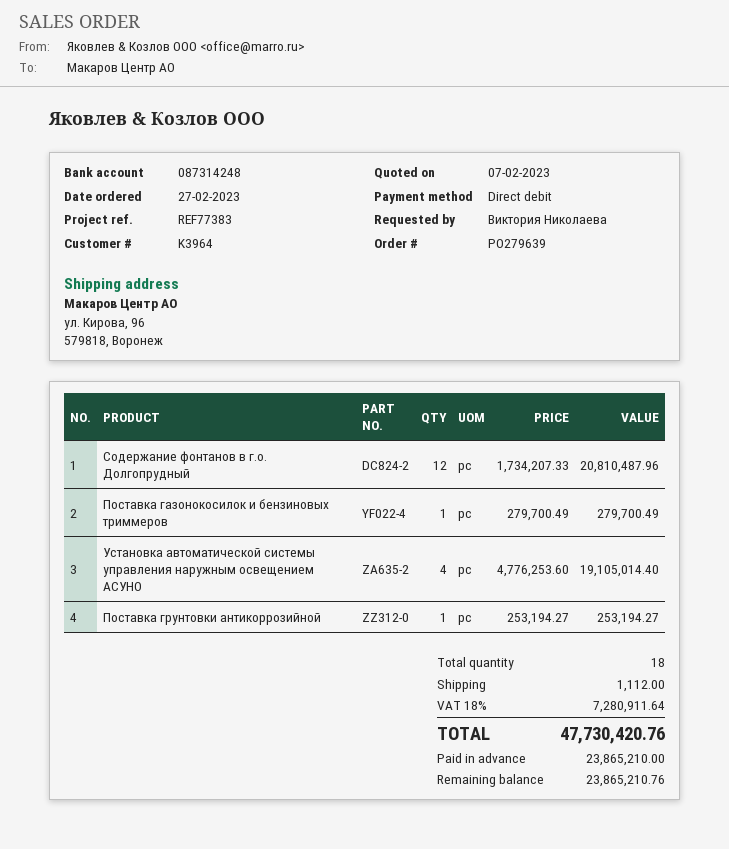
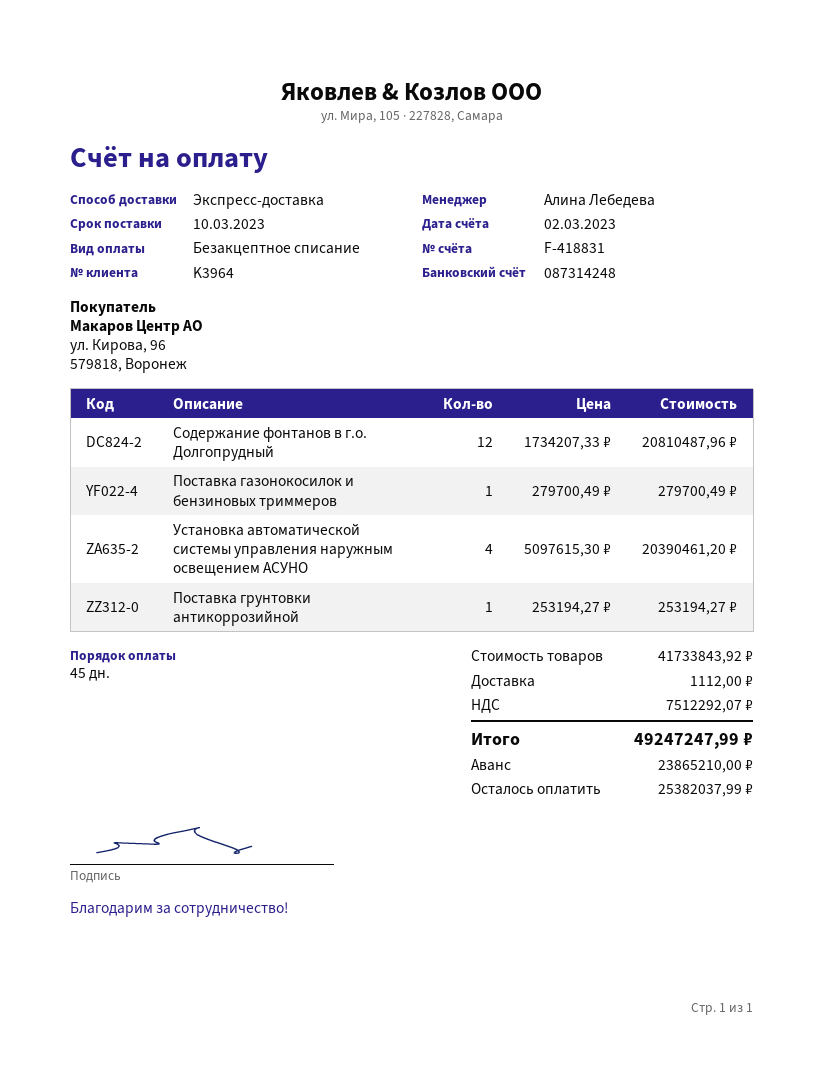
Установка автоматической системы управления наружным освещением АСУНО: 4 x 4776253.60 = 19105014.40 -> 4 x 5097615.30 = 20390461.20
tax: 7280911.64 -> 7512292.07
total: 47730420.76 -> 49247247.99
balance: 23865210.76 -> 25382037.99

